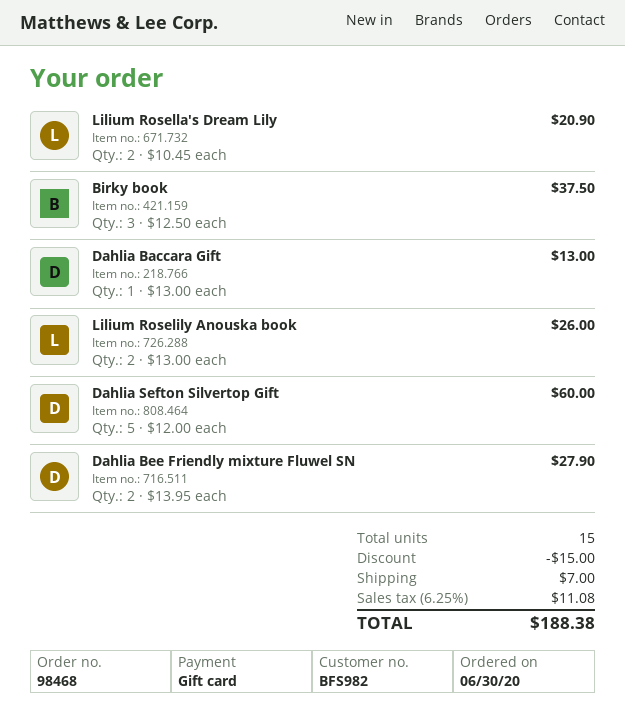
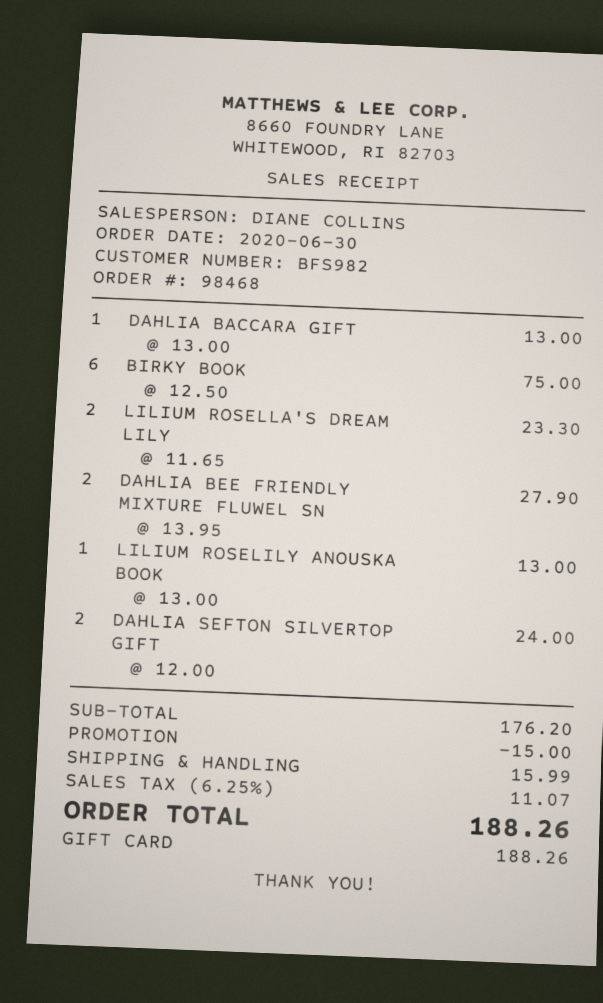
Lilium Rosella's Dream Lily: 2 x 10.45 = 20.90 -> 2 x 11.65 = 23.30
Birky book: 3 x 12.50 = 37.50 -> 6 x 12.50 = 75.00
Lilium Roselily Anouska book: 2 x 13.00 = 26.00 -> 1 x 13.00 = 13.00
Dahlia Sefton Silvertop Gift: 5 x 12.00 = 60.00 -> 2 x 12.00 = 24.00
shipping: 7.00 -> 15.99
tax: 6.25% = 11.08 -> 6.25% = 11.07
total: 188.38 -> 188.26

